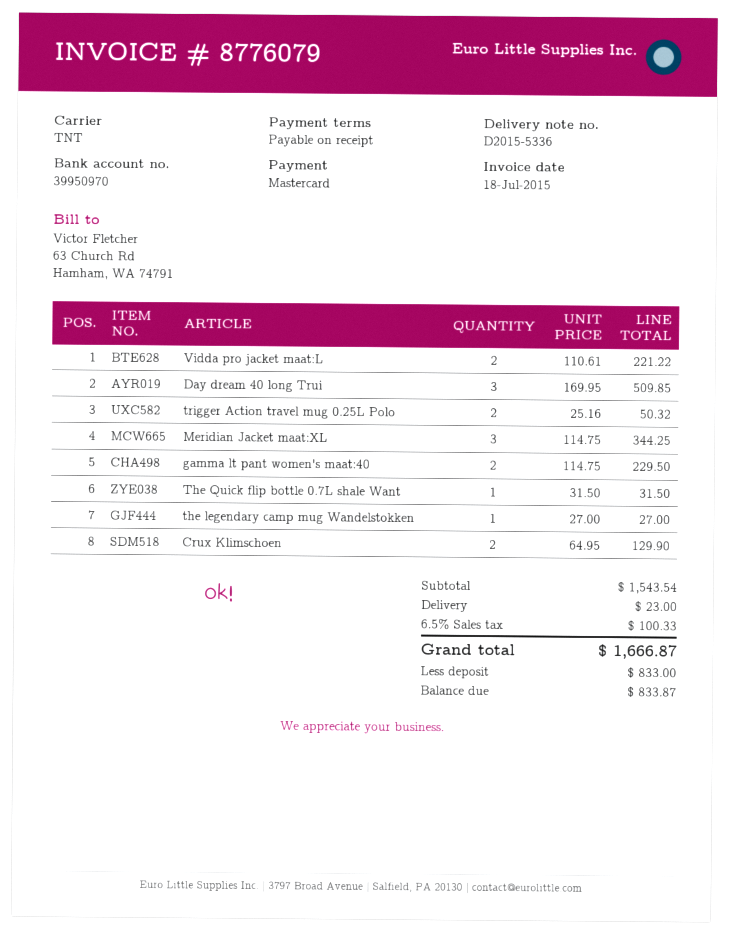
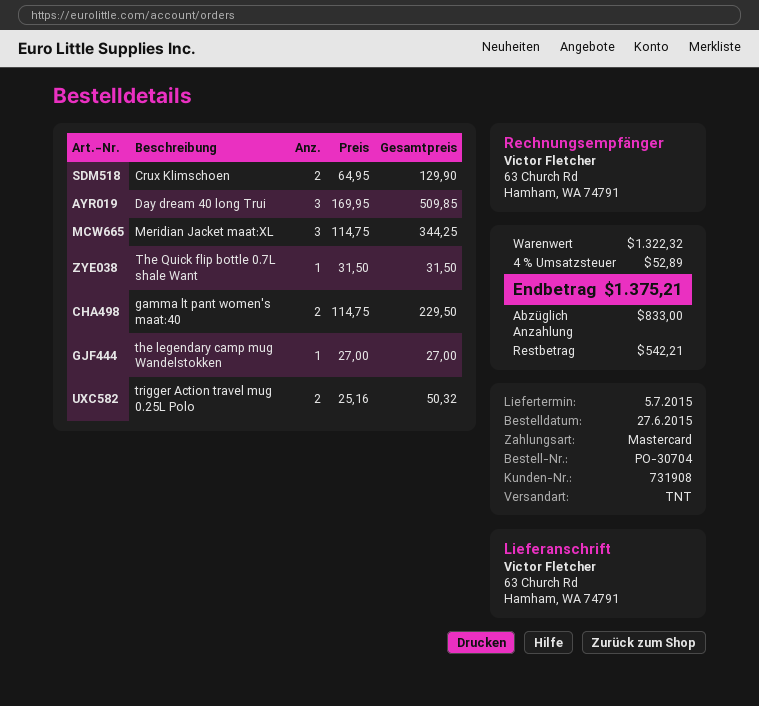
Vidda pro jacket maat:L: 2 x 110.61 = 221.22 -> none
subtotal: 1543.54 -> 1322.32
shipping: 23.00 -> none
tax: 6.5% = 100.33 -> 4% = 52.89
total: 1666.87 -> 1375.21
balance: 833.87 -> 542.21

